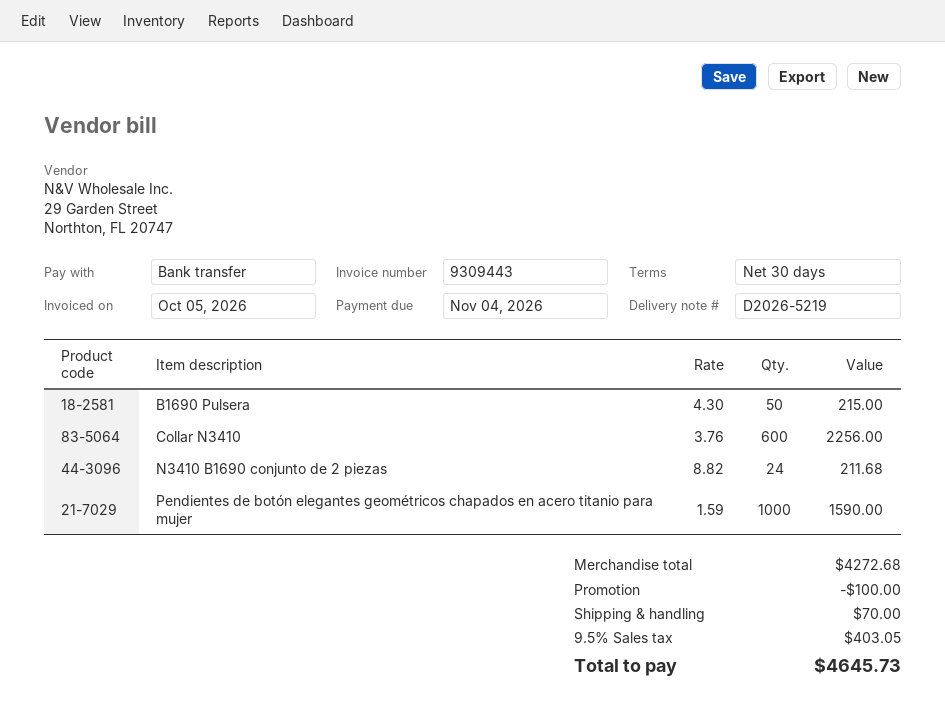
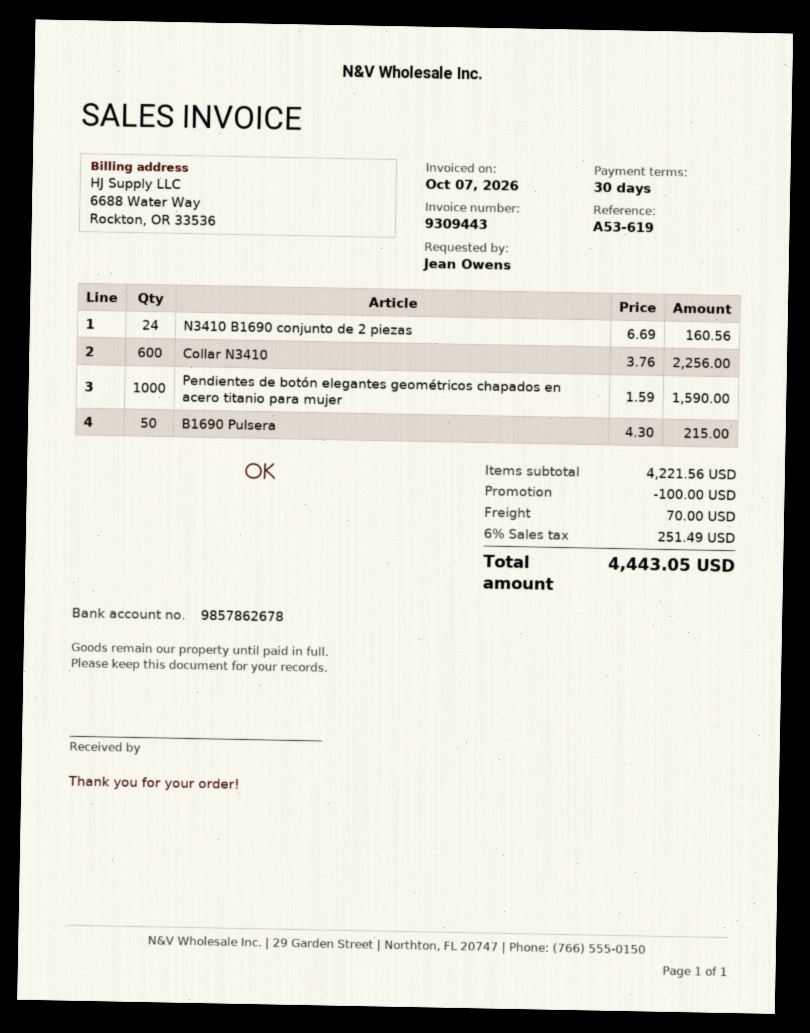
invoice date: 2026-10-05 -> 2026-10-07
N3410 B1690 conjunto de 2 piezas: 24 x 8.82 = 211.68 -> 24 x 6.69 = 160.56
subtotal: 4272.68 -> 4221.56
tax: 9.5% = 403.05 -> 6% = 251.49
total: 4645.73 -> 4443.05

